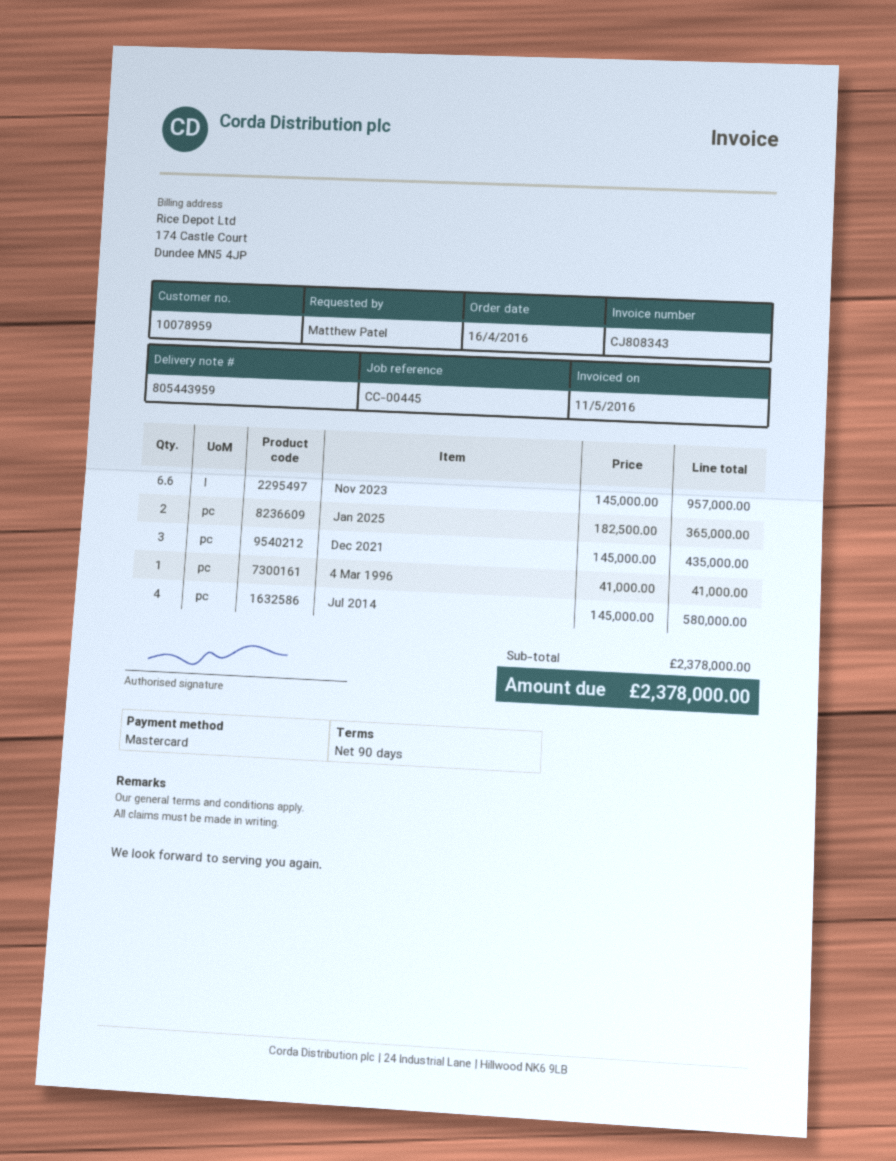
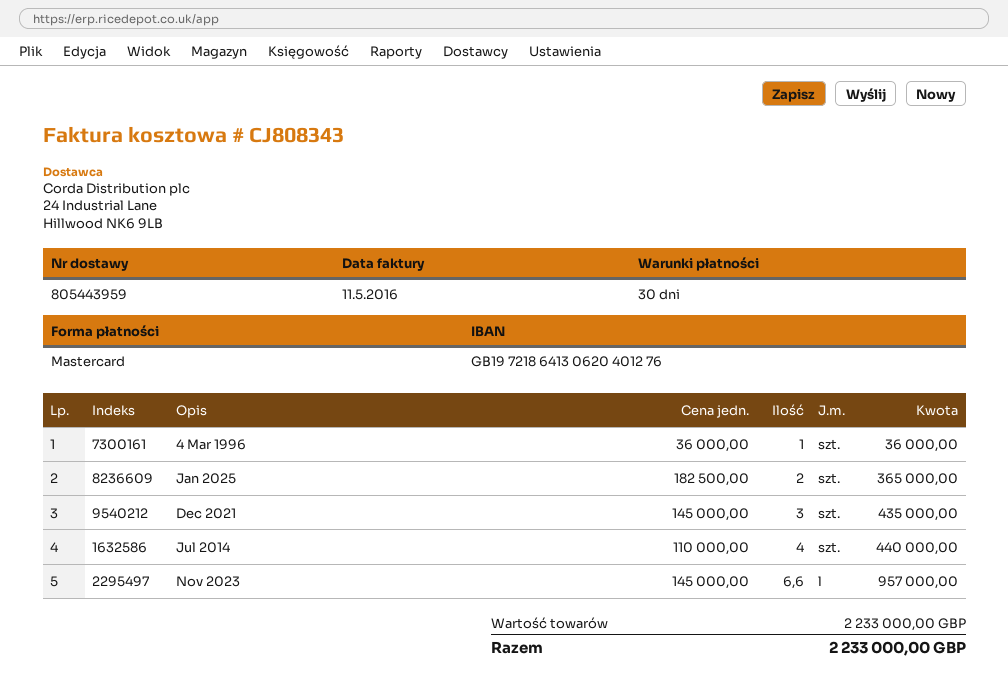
payment terms: 90 days -> 30 days
4 Mar 1996: 1 x 41000.00 = 41000.00 -> 1 x 36000.00 = 36000.00
Jul 2014: 4 x 145000.00 = 580000.00 -> 4 x 110000.00 = 440000.00
subtotal: 2378000.00 -> 2233000.00
total: 2378000.00 -> 2233000.00

